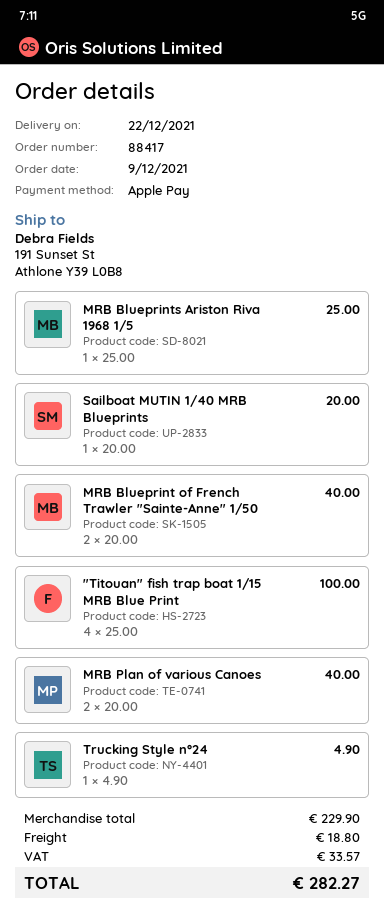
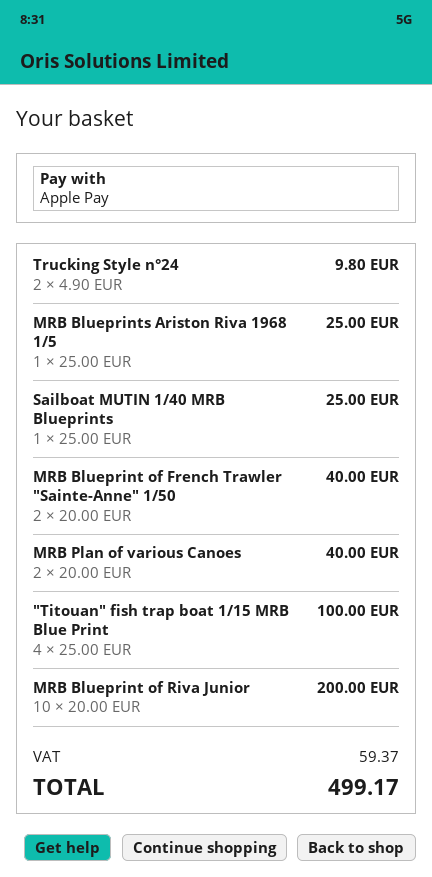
Sailboat MUTIN 1/40 MRB Blueprints: 1 x 20.00 = 20.00 -> 1 x 25.00 = 25.00
Trucking Style n°24: 1 x 4.90 = 4.90 -> 2 x 4.90 = 9.80
MRB Blueprint of Riva Junior: none -> 10 x 20.00 = 200.00
shipping: 18.80 -> none
tax: 33.57 -> 59.37
total: 282.27 -> 499.17

